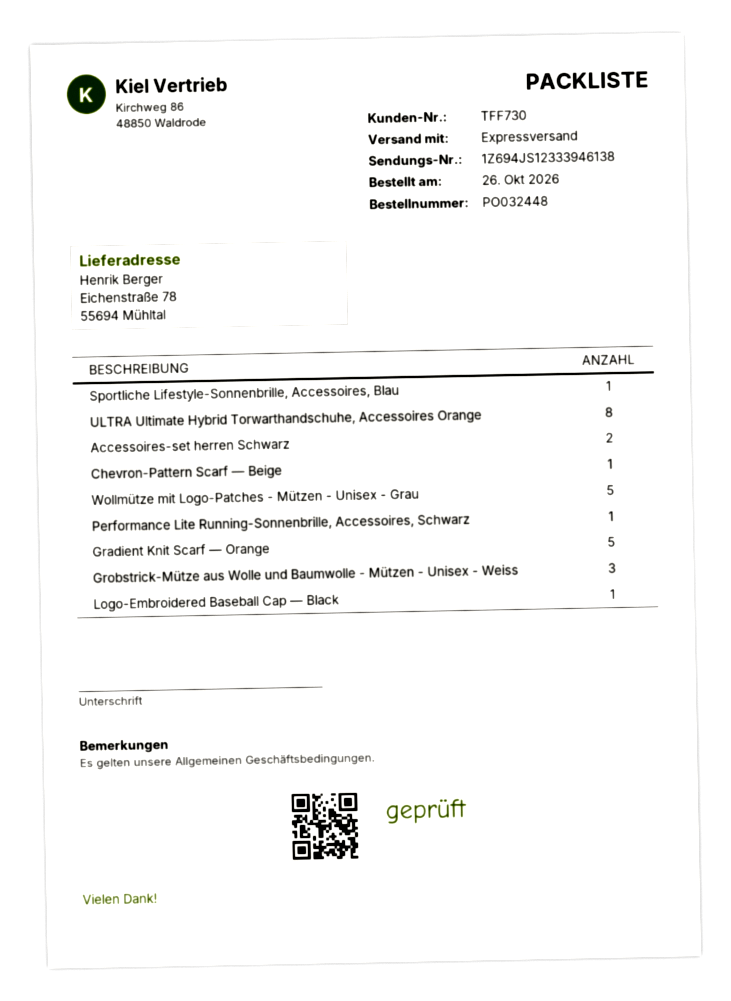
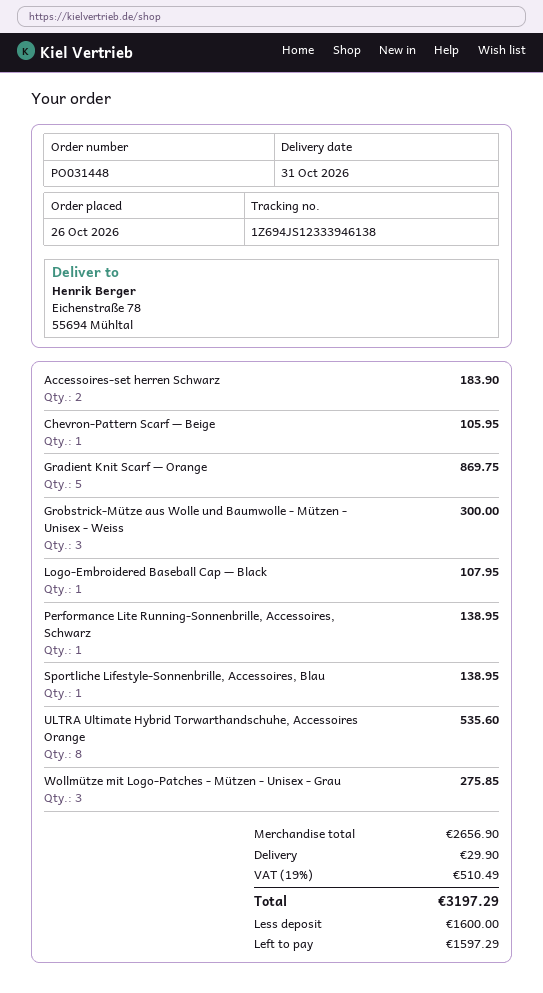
order number: PO032448 -> PO031448
Wollmütze mit Logo-Patches - Mützen - Unisex - Grau: 5 -> 3

